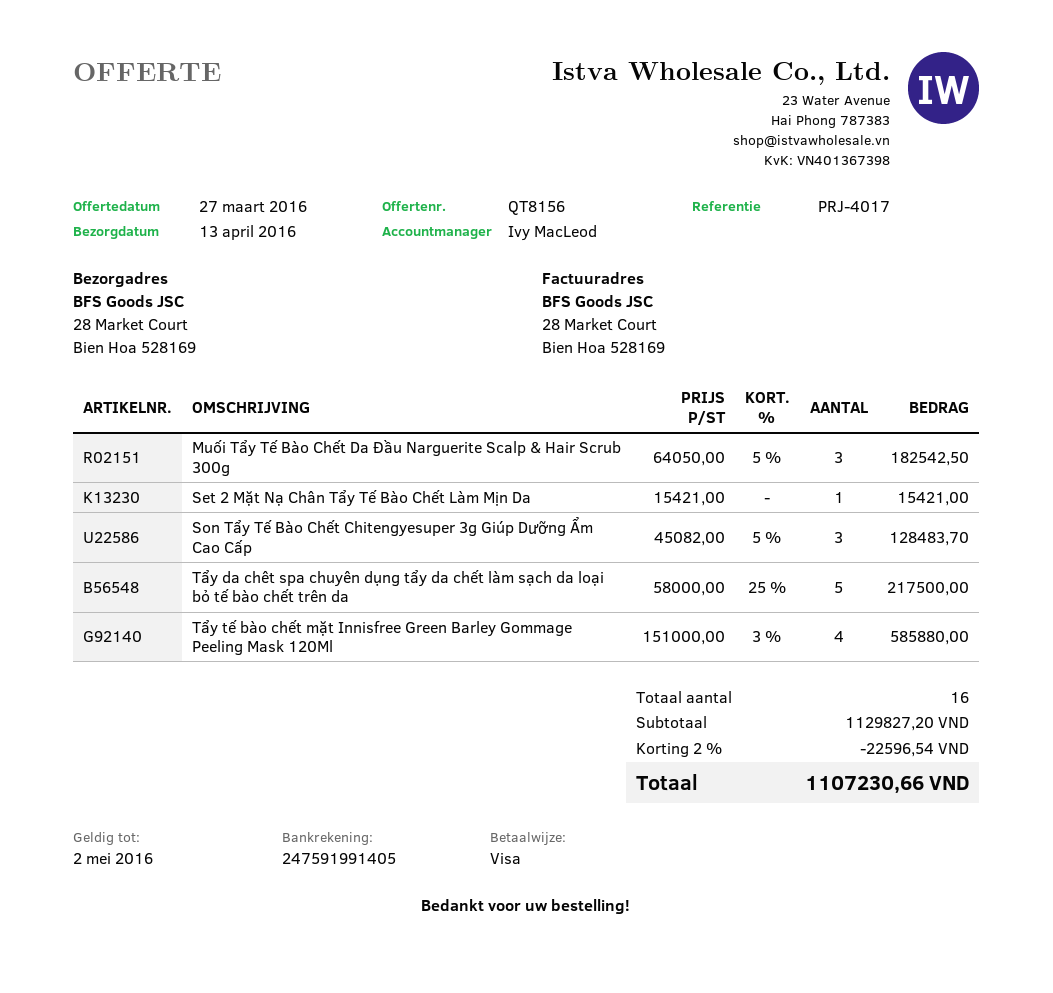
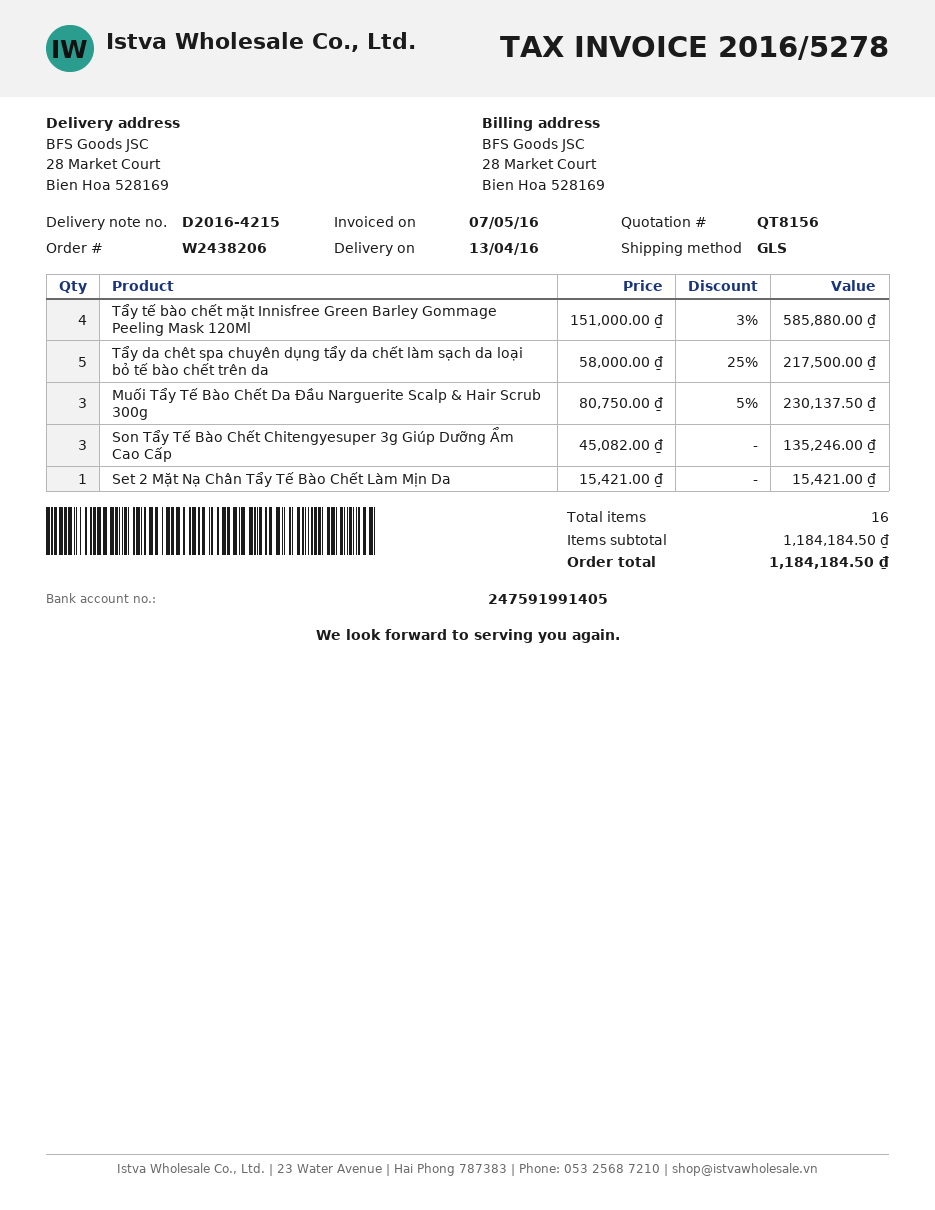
Muối Tẩy Tế Bào Chết Da Đầu Narguerite Scalp & Hair Scrub 300g: 3 x 64050.00 - 5% = 182542.50 -> 3 x 80750.00 - 5% = 230137.50
Son Tẩy Tế Bào Chết Chitengyesuper 3g Giúp Dưỡng Ẩm Cao Cấp: 3 x 45082.00 - 5% = 128483.70 -> 3 x 45082.00 = 135246.00
subtotal: 1129827.20 -> 1184184.50
discount: 2% = 22596.54 -> none
total: 1107230.66 -> 1184184.50

